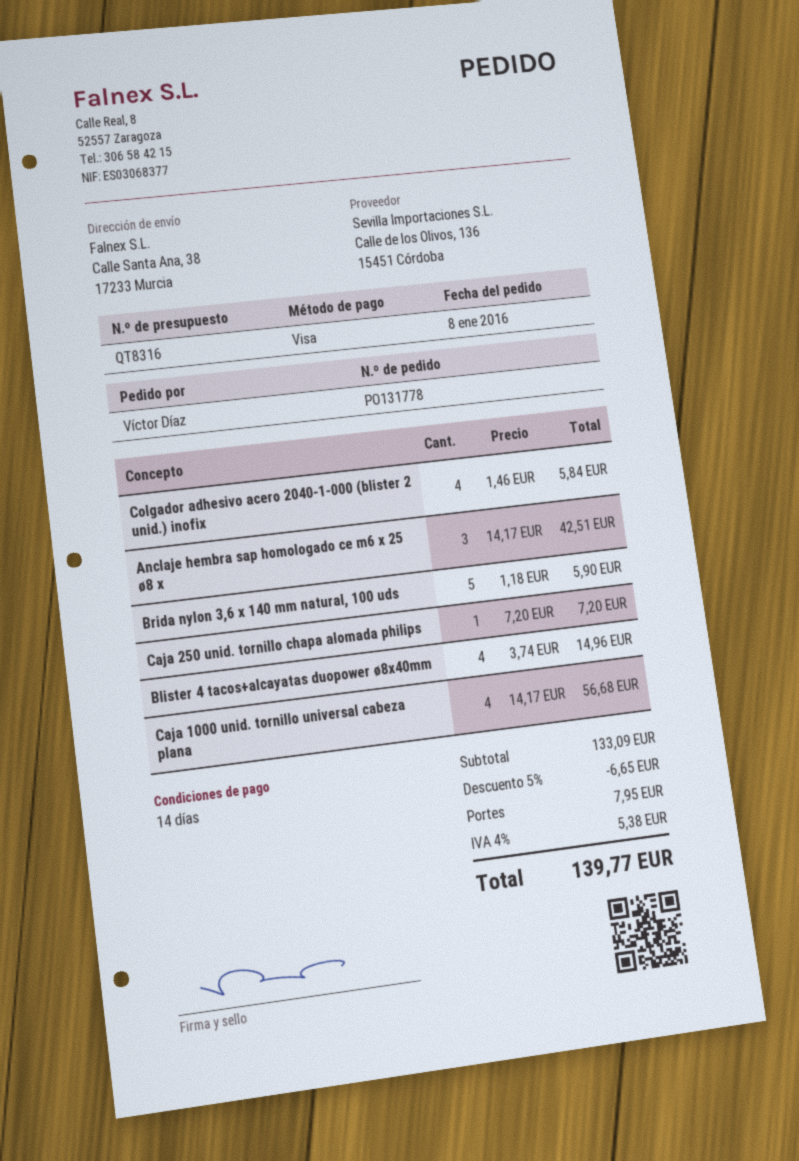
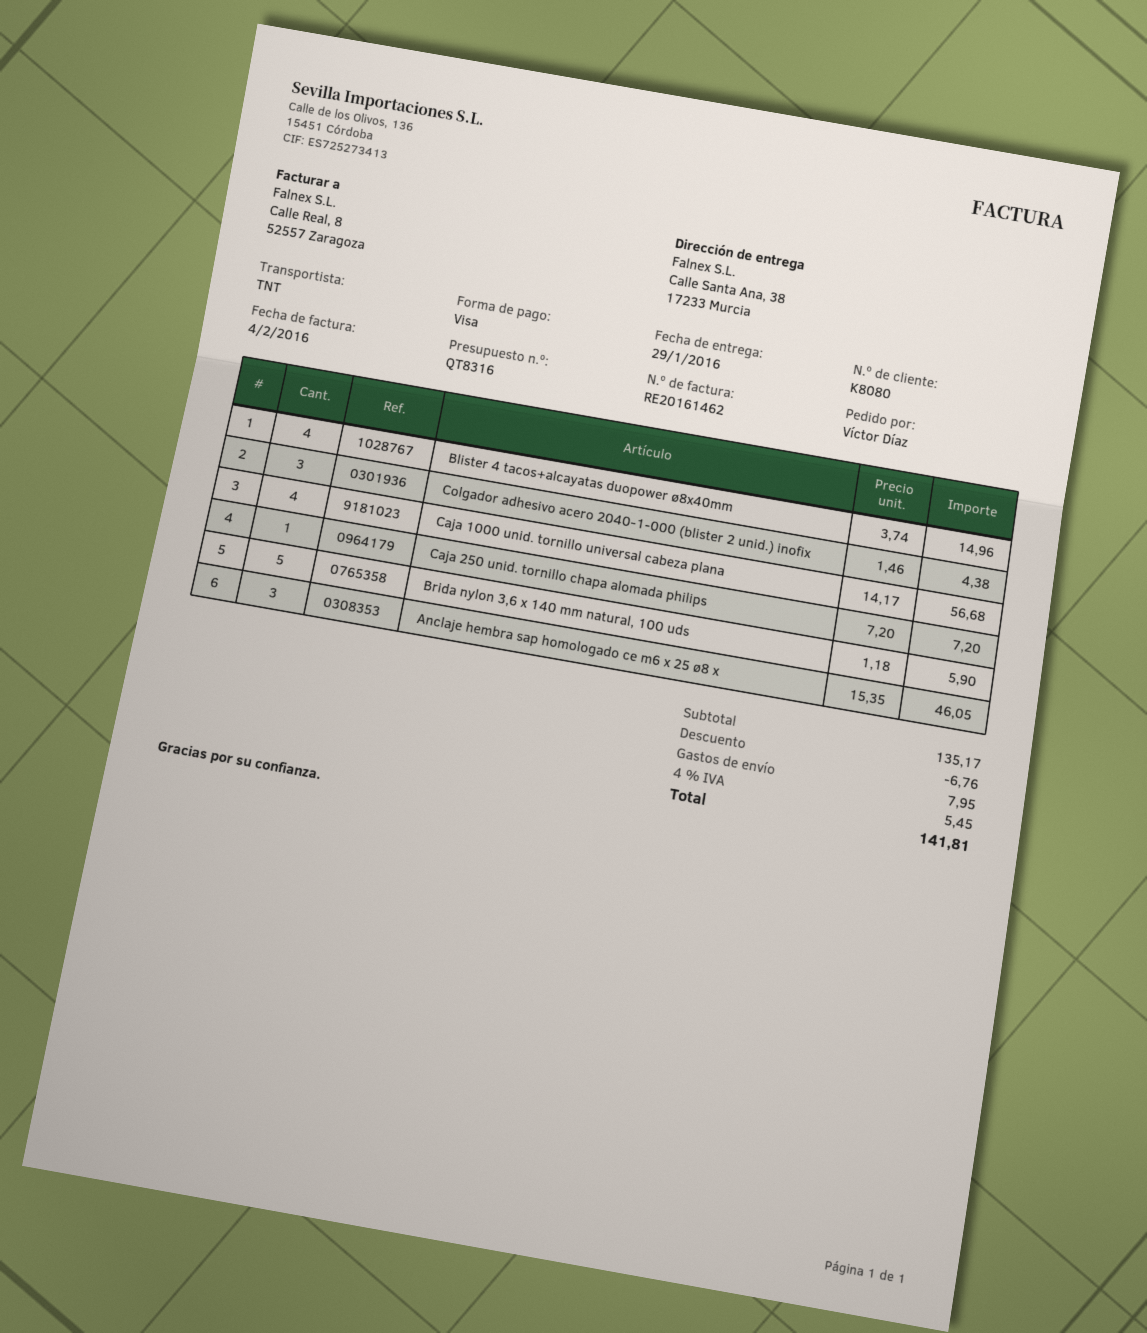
Colgador adhesivo acero 2040-1-000 (blister 2 unid.) inofix: 4 x 1.46 = 5.84 -> 3 x 1.46 = 4.38
Anclaje hembra sap homologado ce m6 x 25 ø8 x: 3 x 14.17 = 42.51 -> 3 x 15.35 = 46.05
subtotal: 133.09 -> 135.17
discount: 6.65 -> 6.76
tax: 4% = 5.38 -> 4% = 5.45
total: 139.77 -> 141.81

